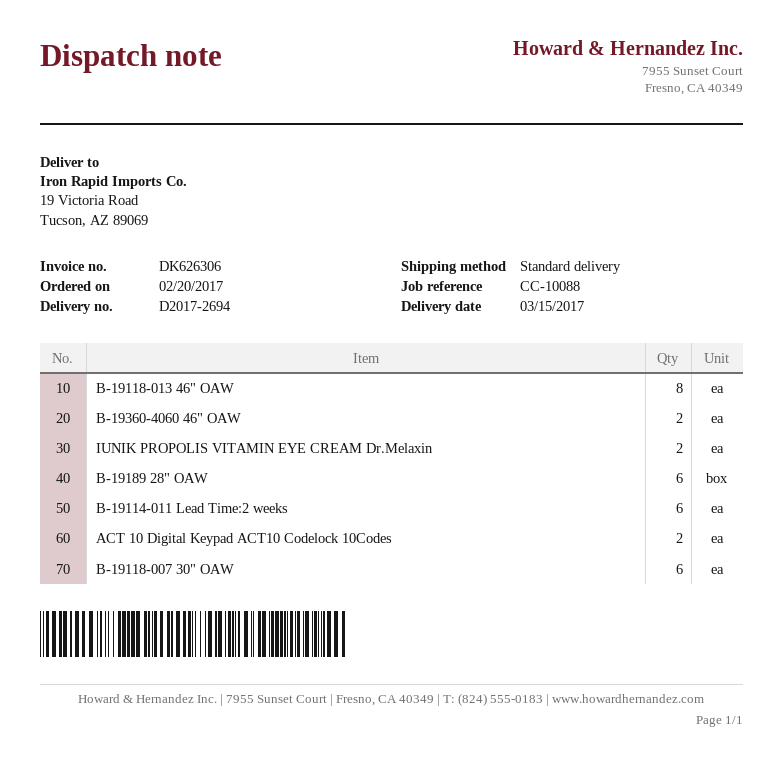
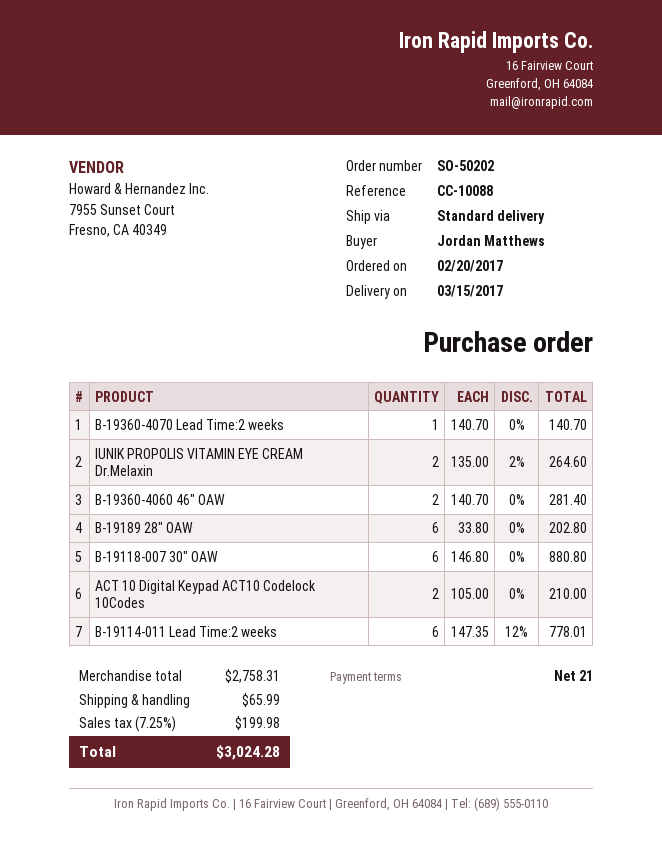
B-19118-013 46" OAW: 8 -> none
B-19360-4070 Lead Time:2 weeks: none -> 1

